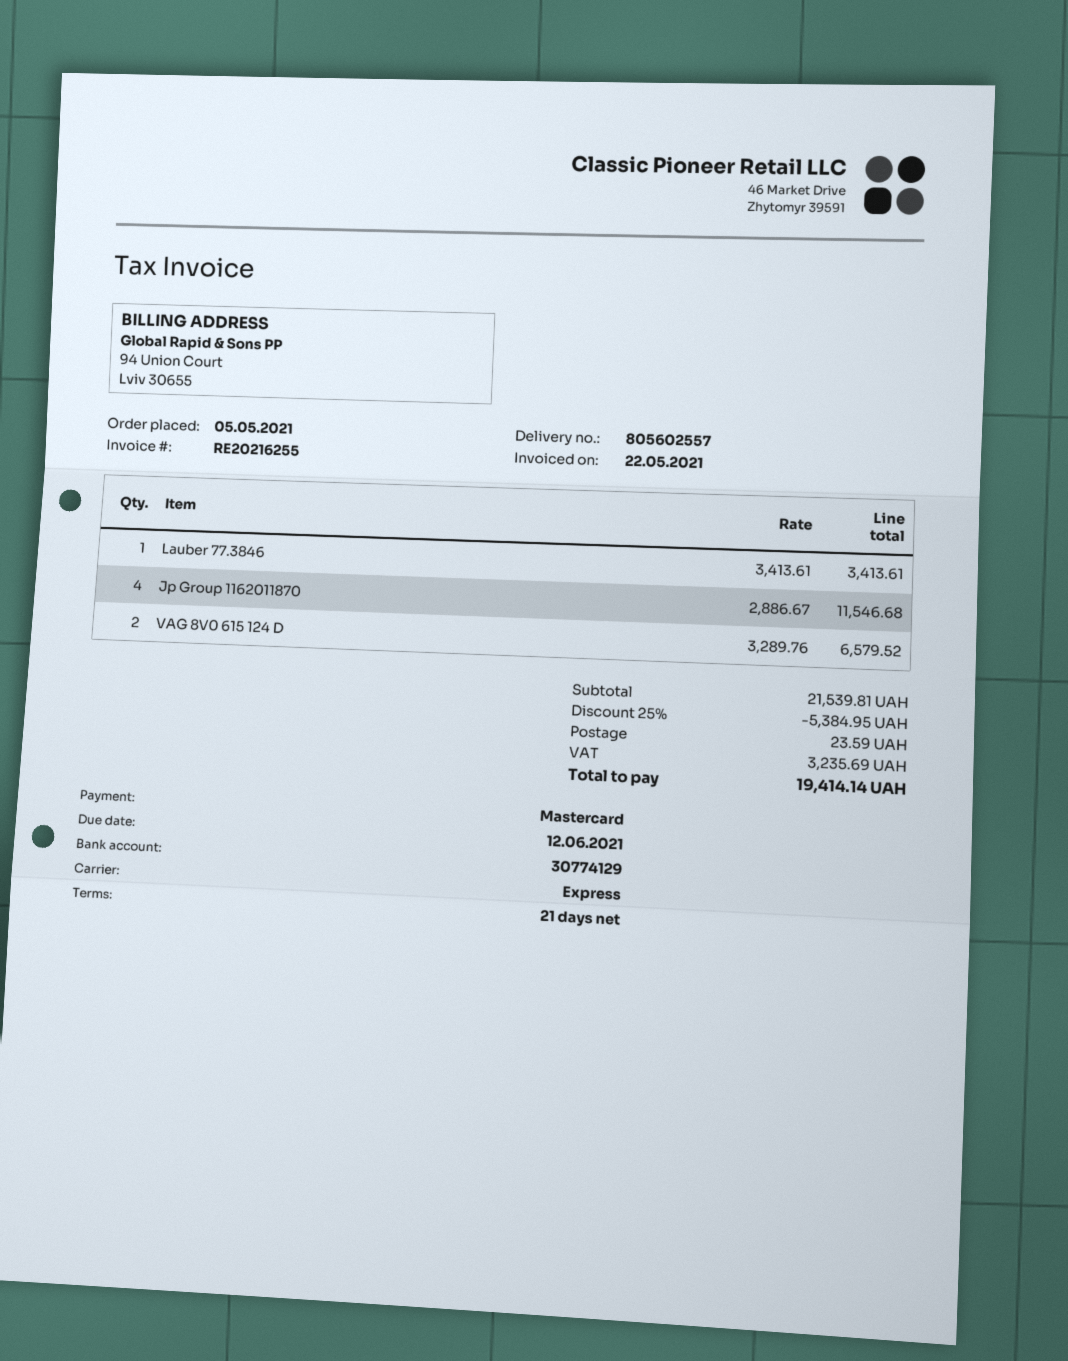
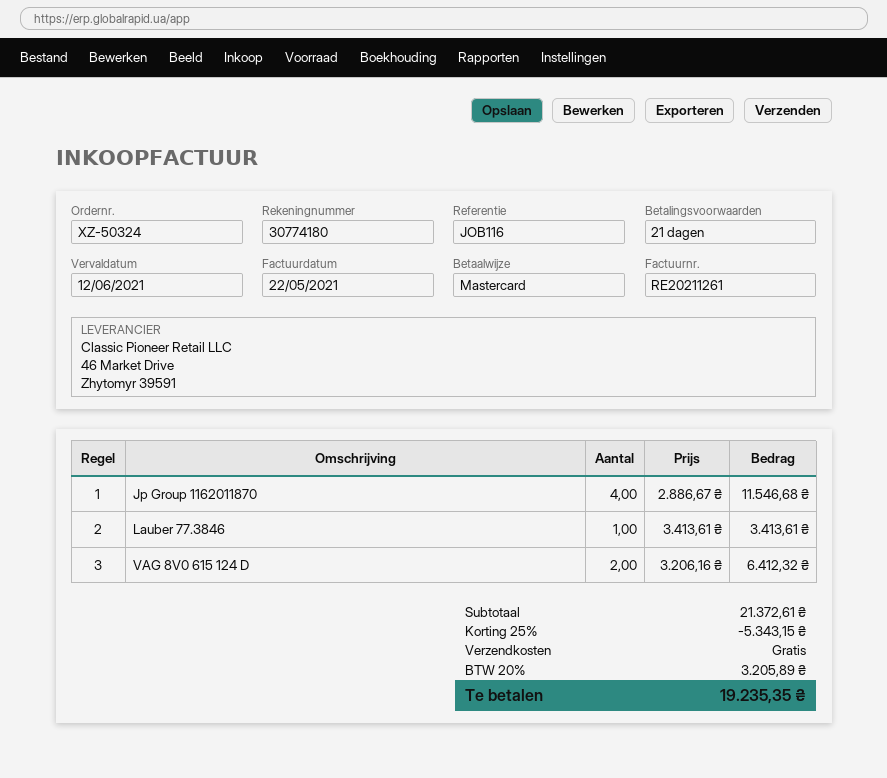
invoice number: RE20216255 -> RE20211261
bank account: 30774129 -> 30774180
VAG 8V0 615 124 D: 2 x 3289.76 = 6579.52 -> 2 x 3206.16 = 6412.32
subtotal: 21539.81 -> 21372.61
discount: 25% = 5384.95 -> 25% = 5343.15
shipping: 23.59 -> 0.00
tax: 3235.69 -> 3205.89
total: 19414.14 -> 19235.35

